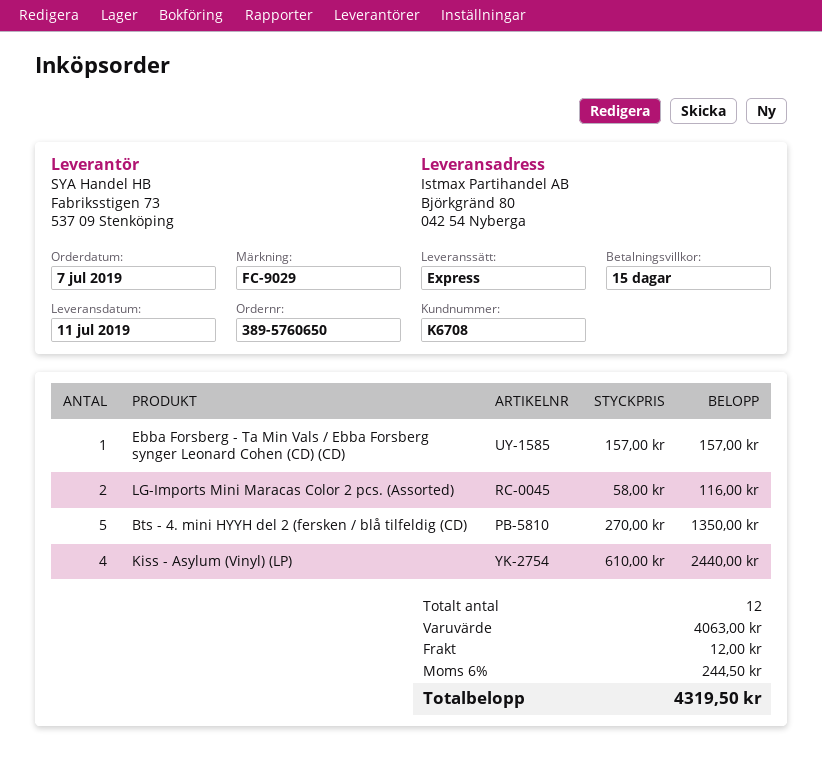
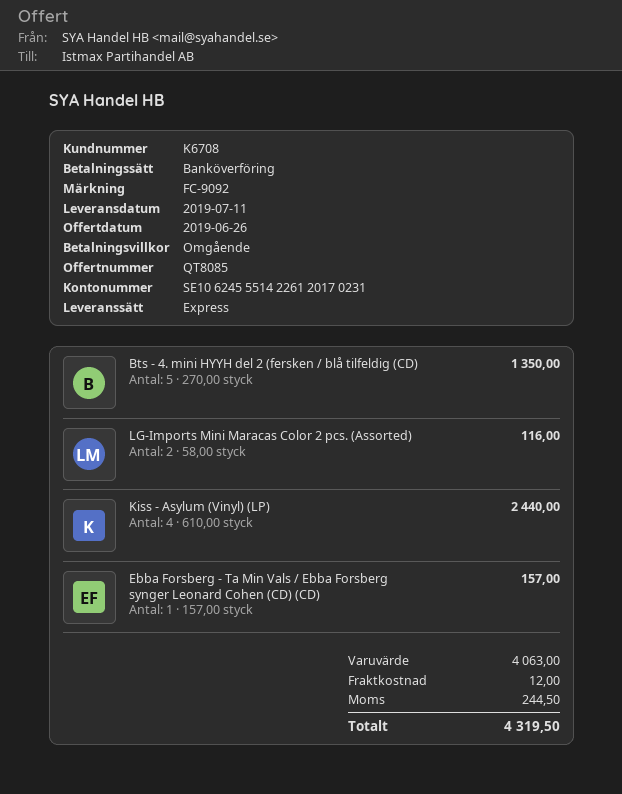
payment terms: 15 days -> on receipt
reference: FC-9029 -> FC-9092

